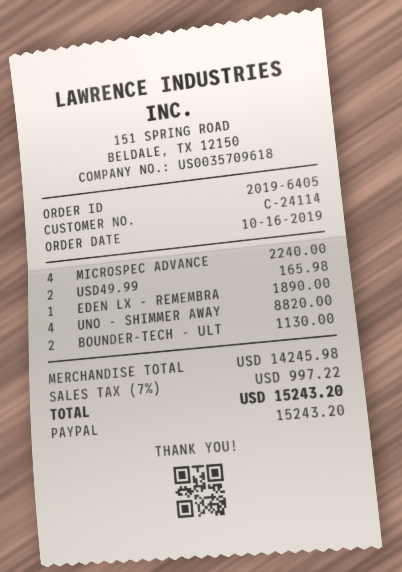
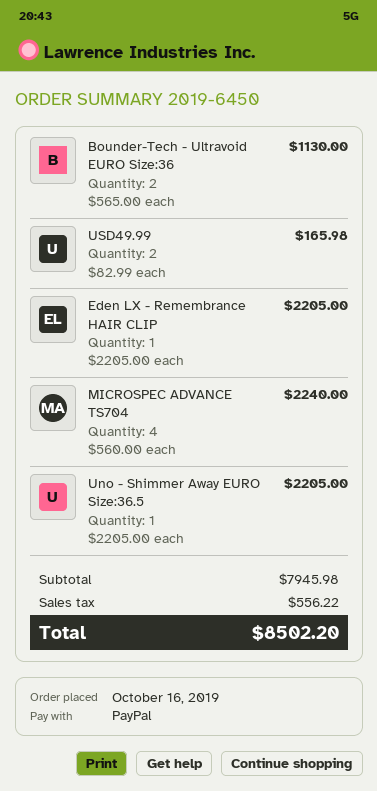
order number: 2019-6405 -> 2019-6450
EDEN LX - REMEMBRA: 1 for 1890.00 -> 1 for 2205.00
UNO - SHIMMER AWAY: 4 for 8820.00 -> 1 for 2205.00
subtotal: 14245.98 -> 7945.98
tax: 997.22 -> 556.22
total: 15243.20 -> 8502.20

